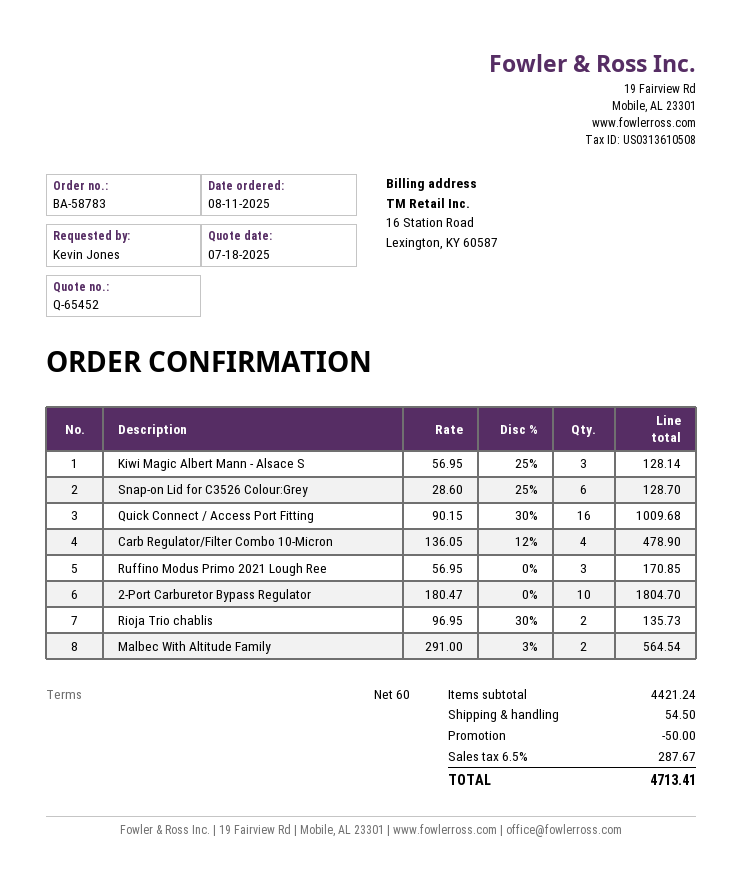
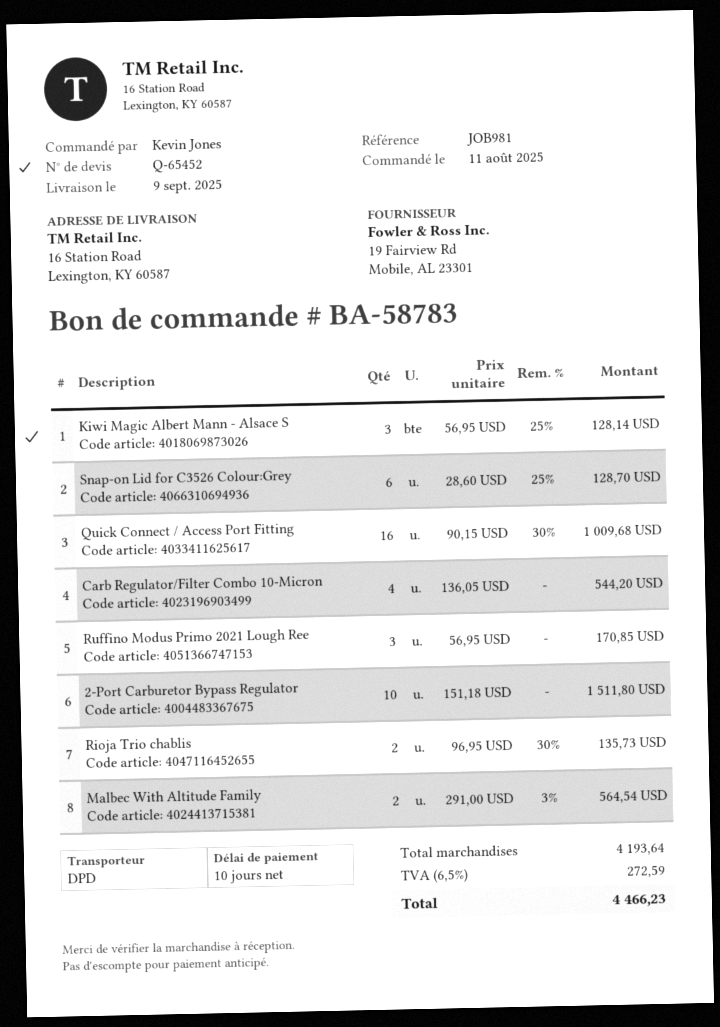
payment terms: 60 days -> 10 days
Carb Regulator/Filter Combo 10-Micron: 4 x 136.05 - 12% = 478.90 -> 4 x 136.05 = 544.20
2-Port Carburetor Bypass Regulator: 10 x 180.47 = 1804.70 -> 10 x 151.18 = 1511.80
subtotal: 4421.24 -> 4193.64
discount: 50.00 -> none
shipping: 54.50 -> none
tax: 6.5% = 287.67 -> 6.5% = 272.59
total: 4713.41 -> 4466.23

